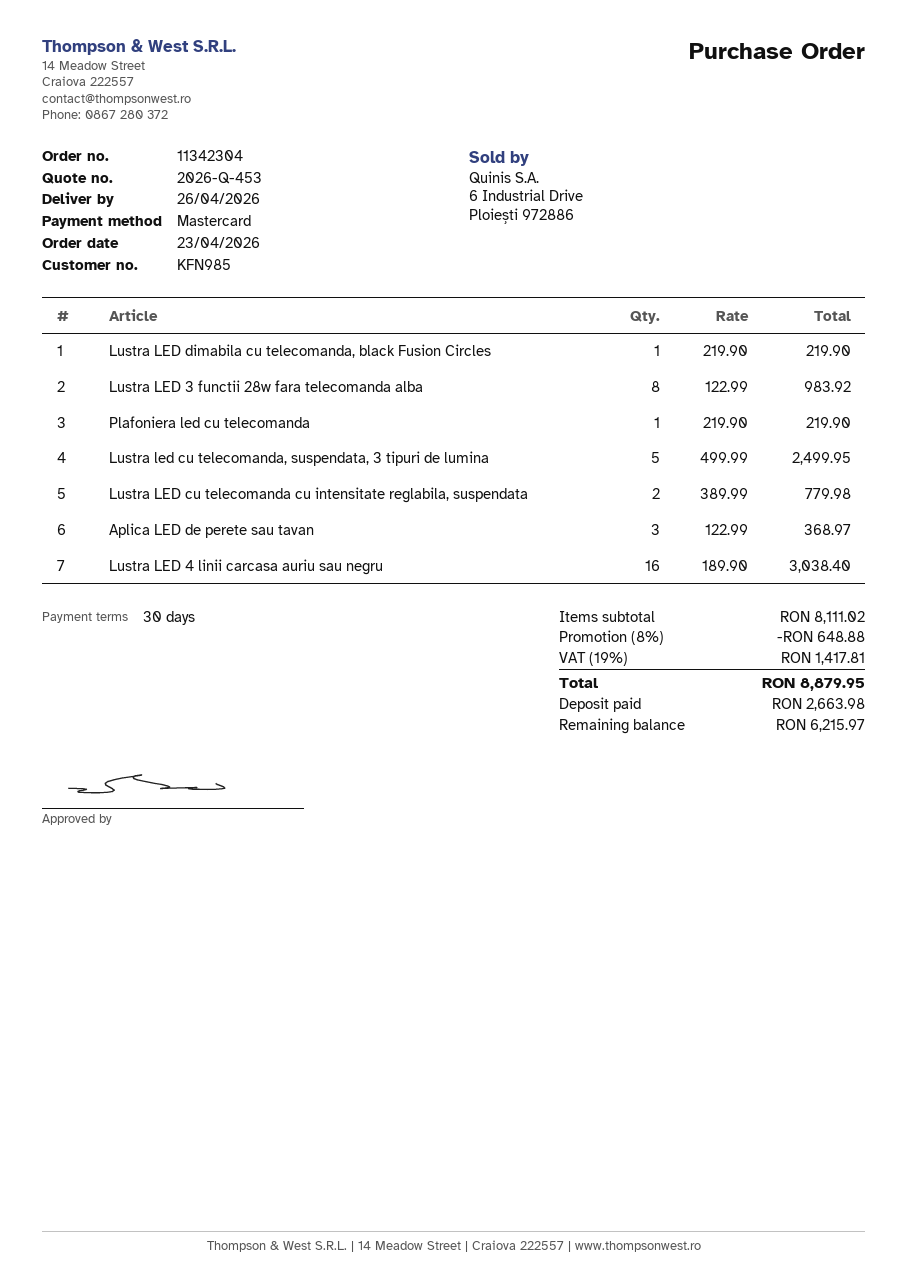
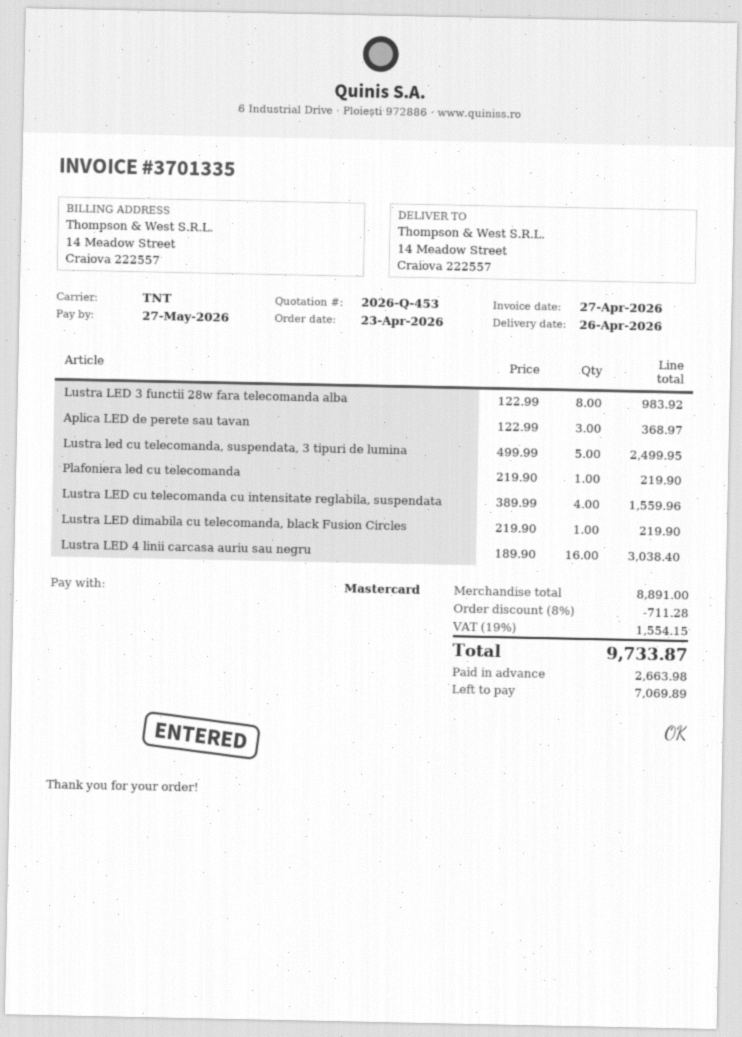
Lustra LED cu telecomanda cu intensitate reglabila, suspendata: 2 x 389.99 = 779.98 -> 4 x 389.99 = 1559.96
subtotal: 8111.02 -> 8891.00
discount: 8% = 648.88 -> 8% = 711.28
tax: 19% = 1417.81 -> 19% = 1554.15
total: 8879.95 -> 9733.87
balance: 6215.97 -> 7069.89

